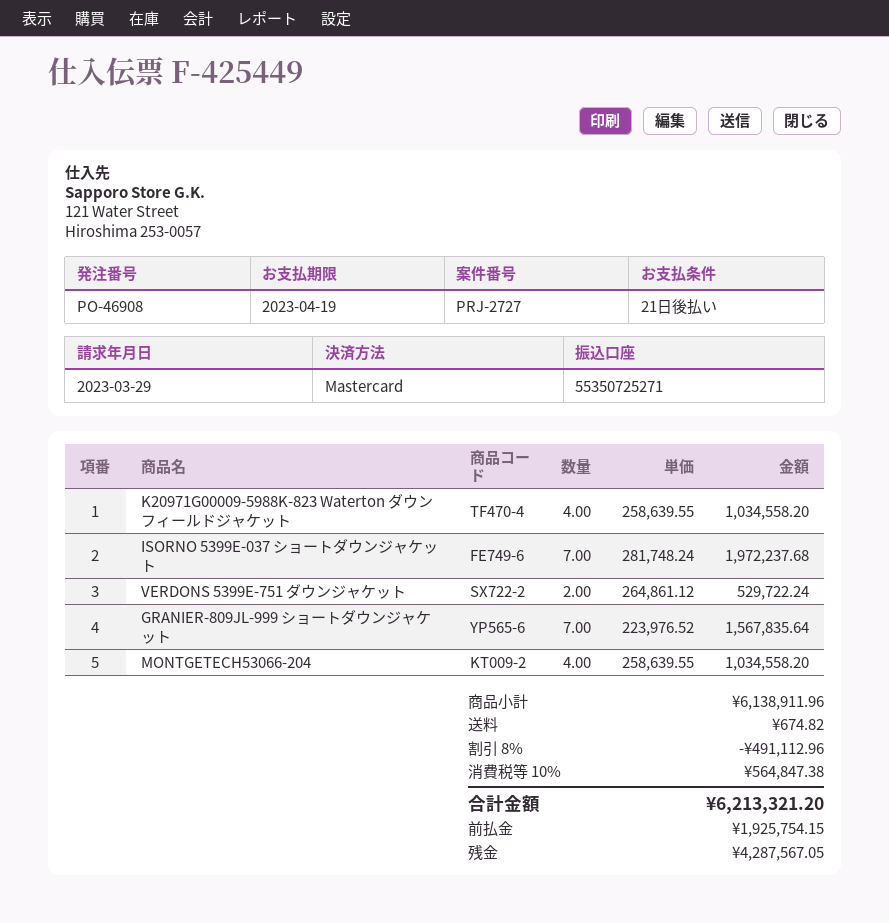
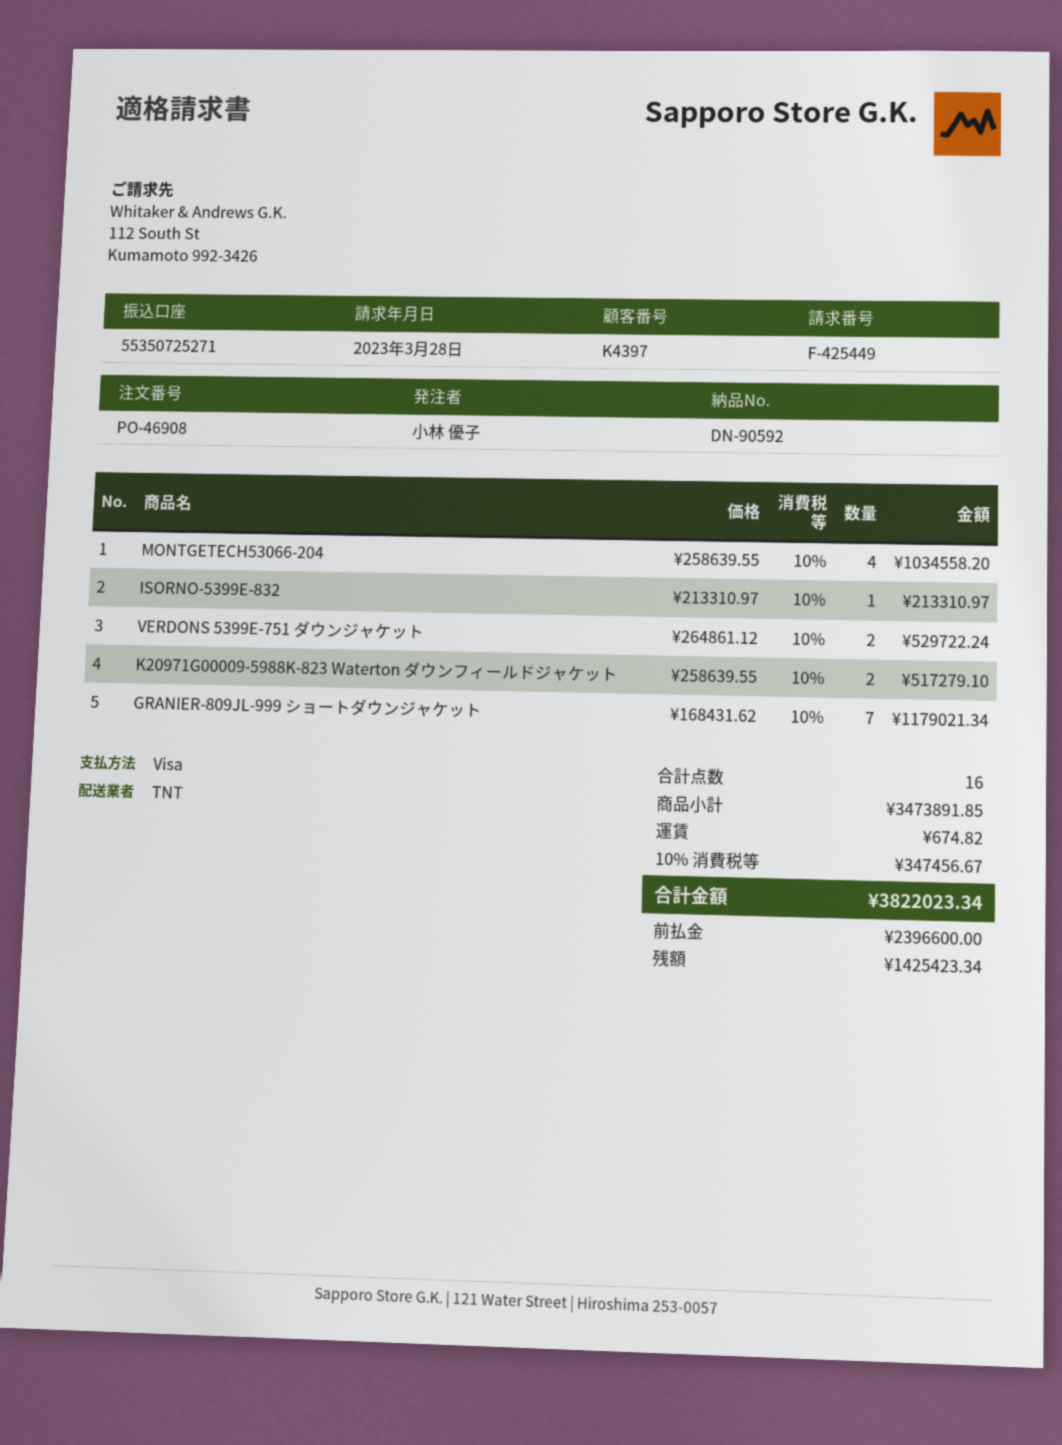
invoice date: 2023-03-29 -> 2023-03-28
payment method: Mastercard -> Visa
K20971G00009-5988K-823 Waterton ダウンフィールドジャケット: 4 x 258639.55 = 1034558.20 -> 2 x 258639.55 = 517279.10
ISORNO 5399E-037 ショートダウンジャケット: 7 x 281748.24 = 1972237.68 -> none
GRANIER-809JL-999 ショートダウンジャケット: 7 x 223976.52 = 1567835.64 -> 7 x 168431.62 = 1179021.34
ISORNO-5399E-832: none -> 1 x 213310.97 = 213310.97
subtotal: 6138911.96 -> 3473891.85
discount: 8% = 491112.96 -> none
tax: 10% = 564847.38 -> 10% = 347456.67
total: 6213321.20 -> 3822023.34
deposit: 1925754.15 -> 2396600.00
balance: 4287567.05 -> 1425423.34

